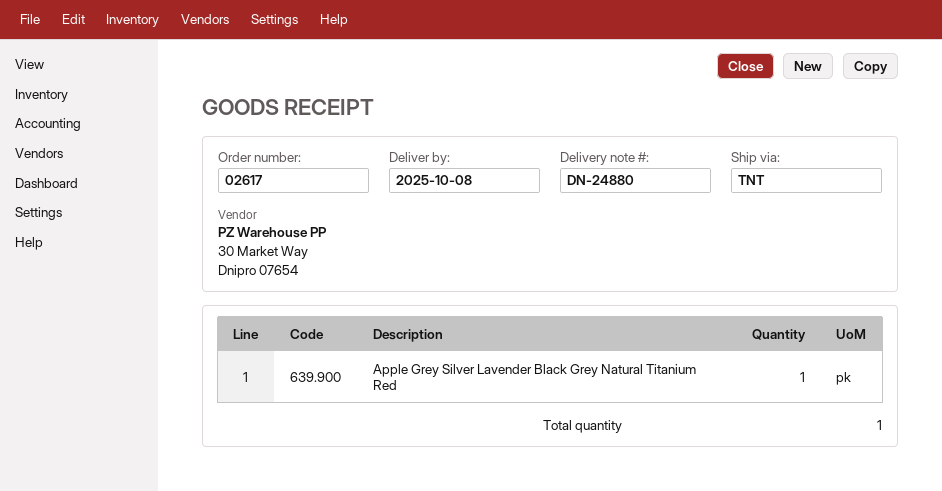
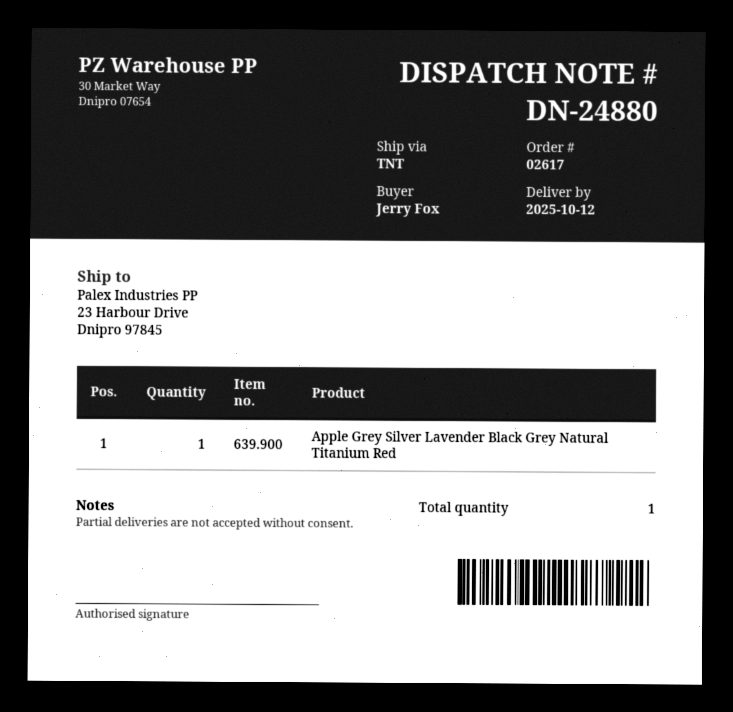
delivery date: 2025-10-08 -> 2025-10-12

